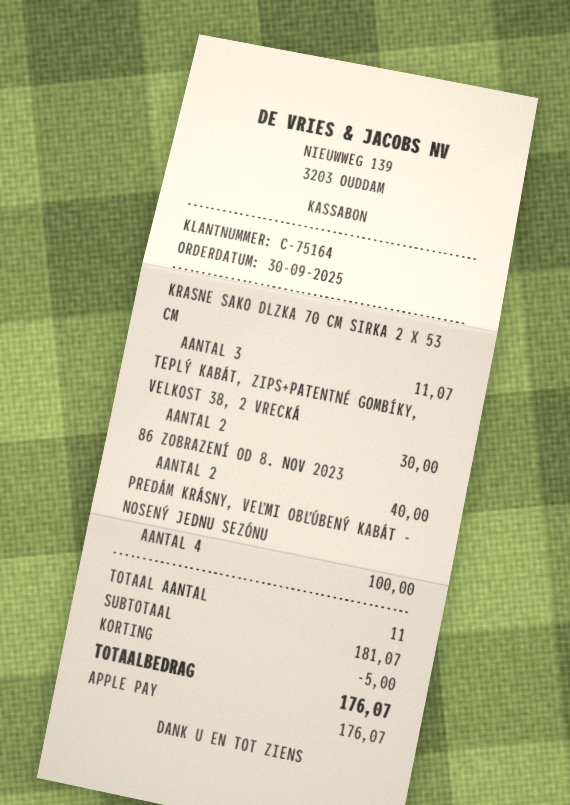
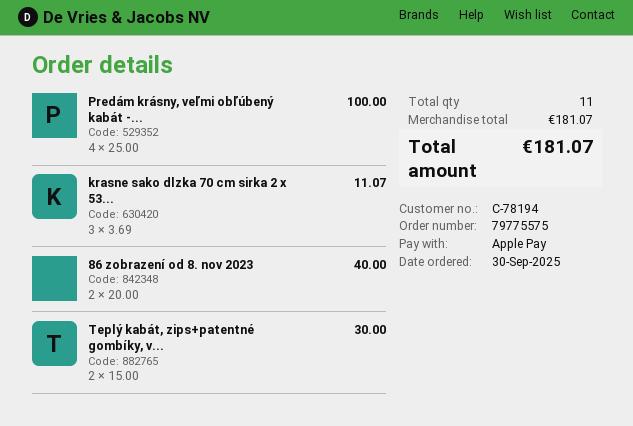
customer number: C-75164 -> C-78194
discount: 5.00 -> none
total: 176.07 -> 181.07

